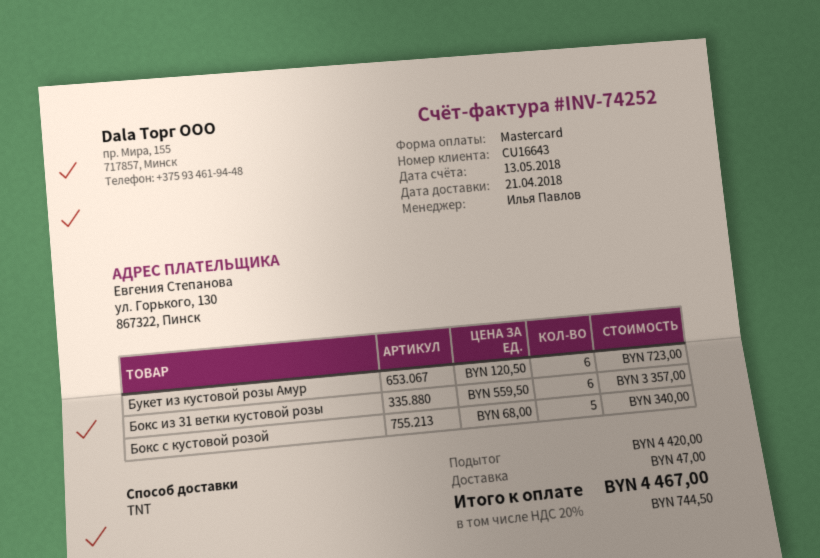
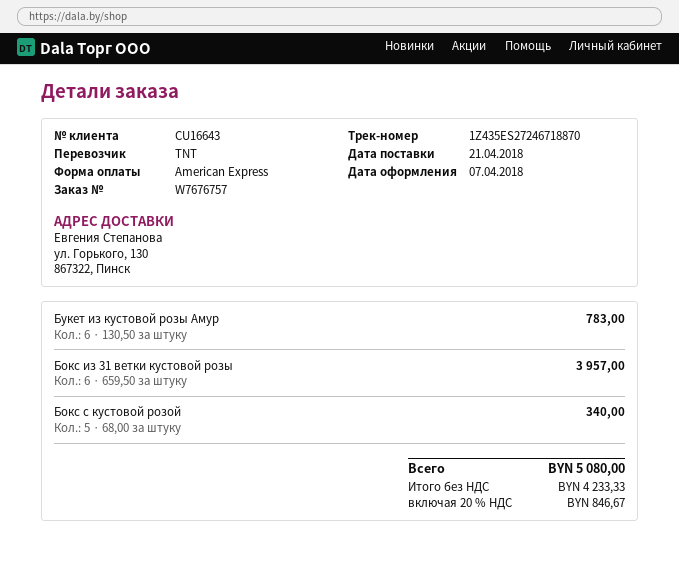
payment method: Mastercard -> American Express
Букет из кустовой розы Амур: 6 x 120.50 = 723.00 -> 6 x 130.50 = 783.00
Бокс из 31 ветки кустовой розы: 6 x 559.50 = 3357.00 -> 6 x 659.50 = 3957.00
shipping: 47.00 -> none
tax: 20% = 744.50 -> 20% = 846.67
total: 4467.00 -> 5080.00

